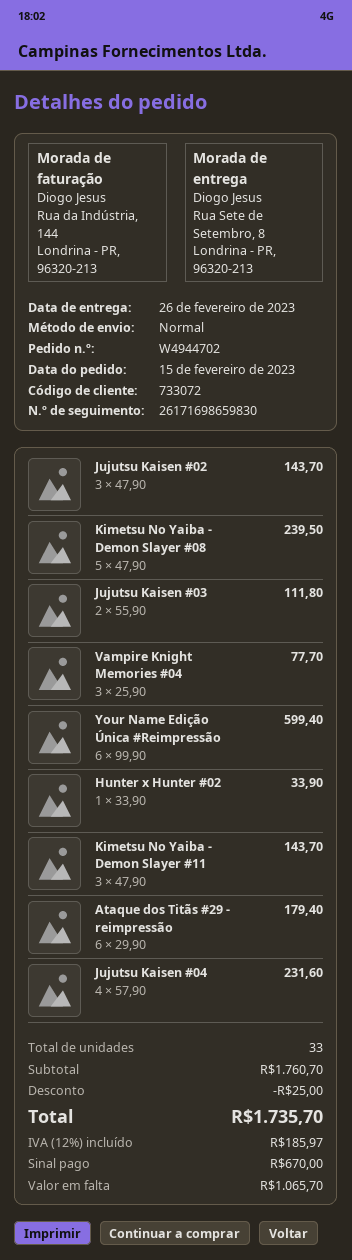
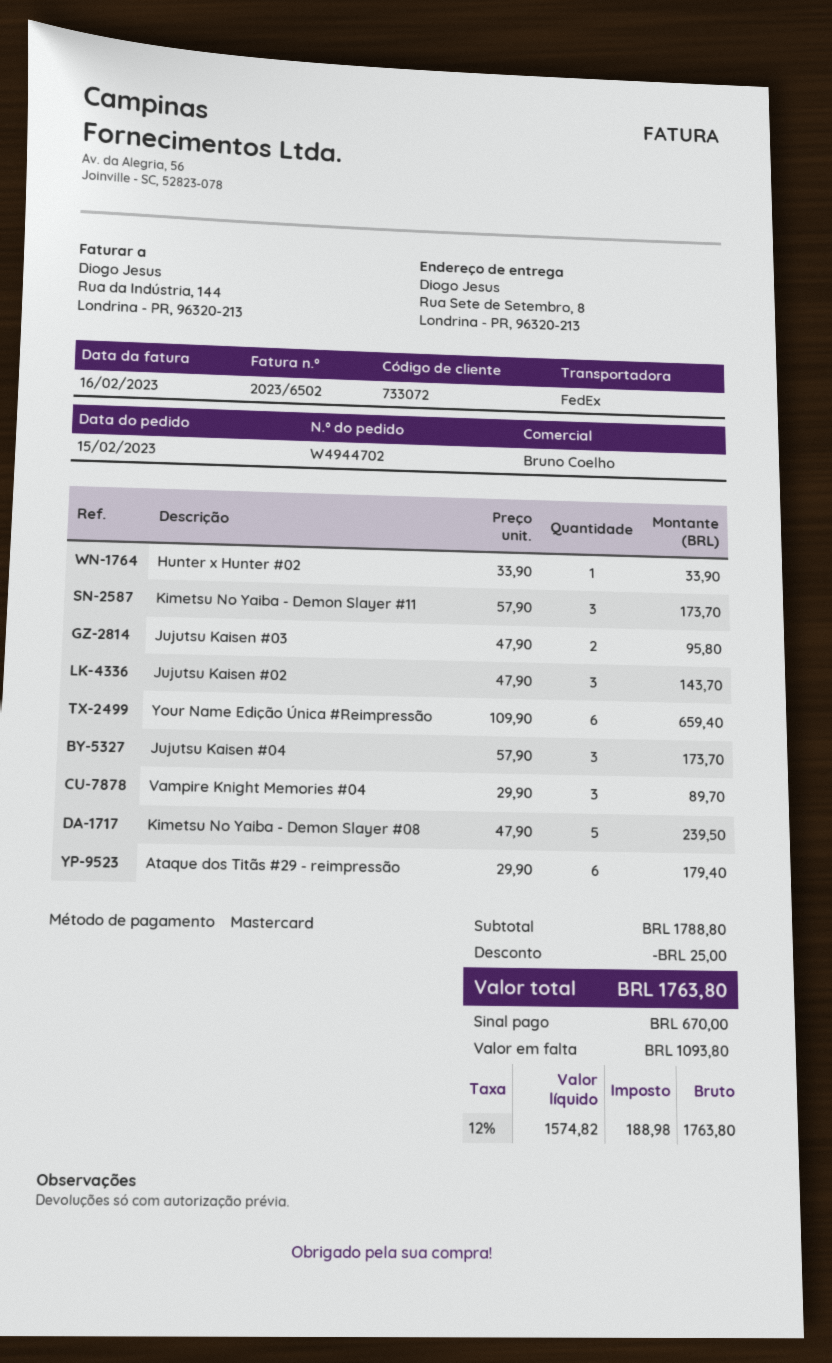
shipping method: standard -> FedEx
Jujutsu Kaisen #03: 2 x 55.90 = 111.80 -> 2 x 47.90 = 95.80
Vampire Knight Memories #04: 3 x 25.90 = 77.70 -> 3 x 29.90 = 89.70
Your Name Edição Única #Reimpressão: 6 x 99.90 = 599.40 -> 6 x 109.90 = 659.40
Kimetsu No Yaiba - Demon Slayer #11: 3 x 47.90 = 143.70 -> 3 x 57.90 = 173.70
Jujutsu Kaisen #04: 4 x 57.90 = 231.60 -> 3 x 57.90 = 173.70
subtotal: 1760.70 -> 1788.80
tax: 12% = 185.97 -> 12% = 188.98
total: 1735.70 -> 1763.80
balance: 1065.70 -> 1093.80

